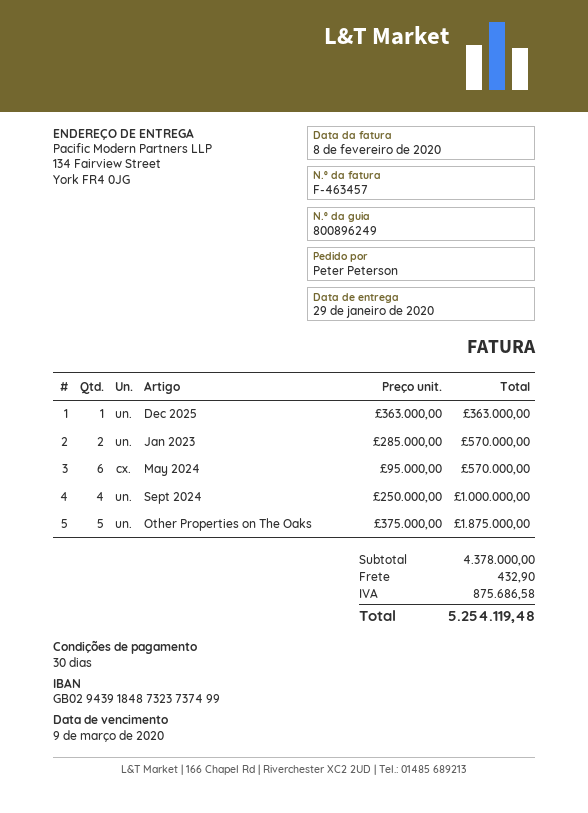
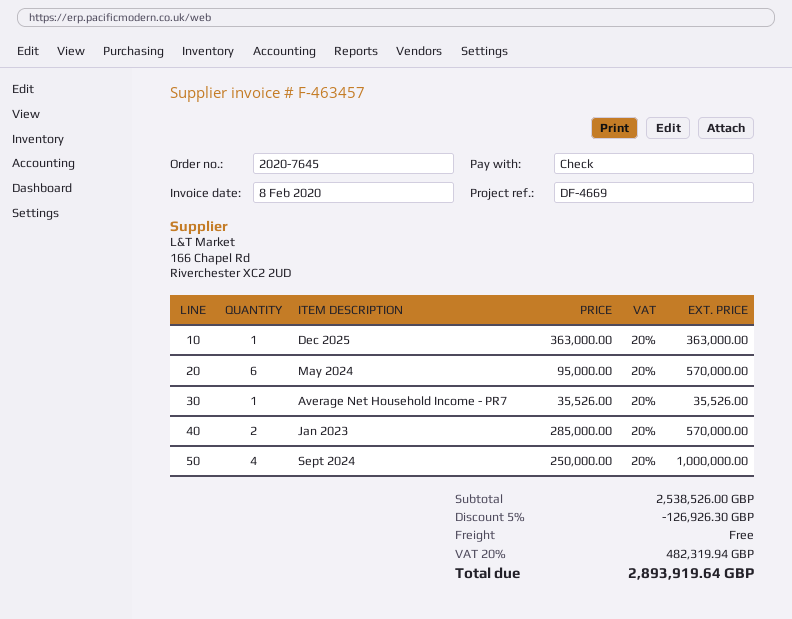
Other Properties on The Oaks: 5 x 375000.00 = 1875000.00 -> none
Average Net Household Income - PR7: none -> 1 x 35526.00 = 35526.00
subtotal: 4378000.00 -> 2538526.00
discount: none -> 5% = 126926.30
shipping: 432.90 -> 0.00
tax: 875686.58 -> 482319.94
total: 5254119.48 -> 2893919.64

